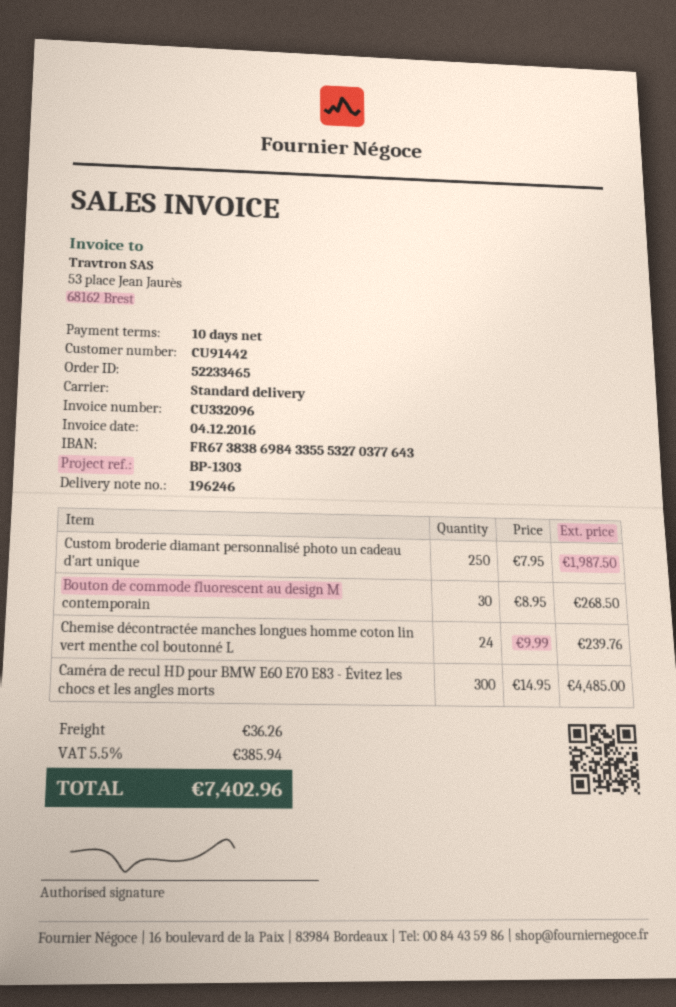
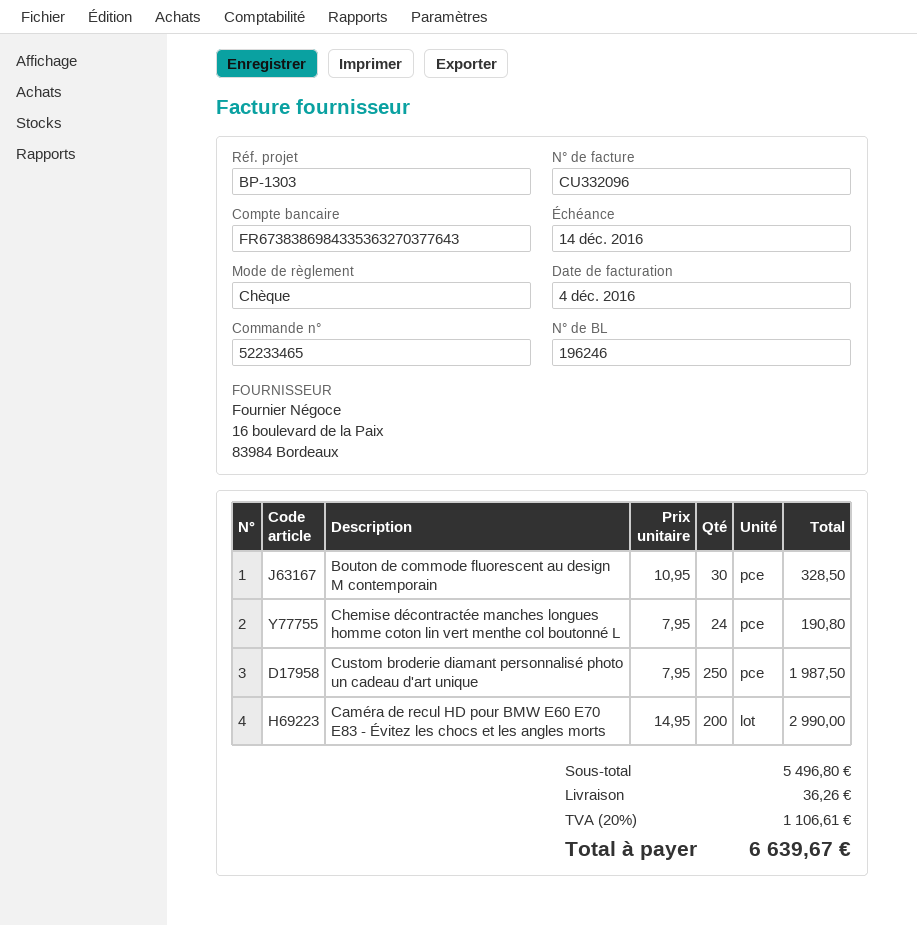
bank account: FR6738386984335553270377643 -> FR6738386984335363270377643
Bouton de commode fluorescent au design M contemporain: 30 x 8.95 = 268.50 -> 30 x 10.95 = 328.50
Chemise décontractée manches longues homme coton lin vert menthe col boutonné L: 24 x 9.99 = 239.76 -> 24 x 7.95 = 190.80
Caméra de recul HD pour BMW E60 E70 E83 - Évitez les chocs et les angles morts: 300 x 14.95 = 4485.00 -> 200 x 14.95 = 2990.00
tax: 5.5% = 385.94 -> 20% = 1106.61
total: 7402.96 -> 6639.67

